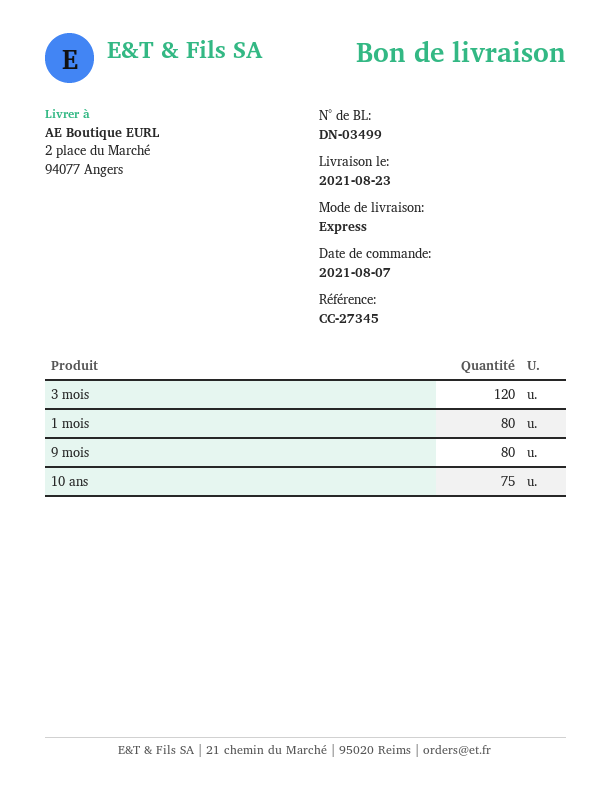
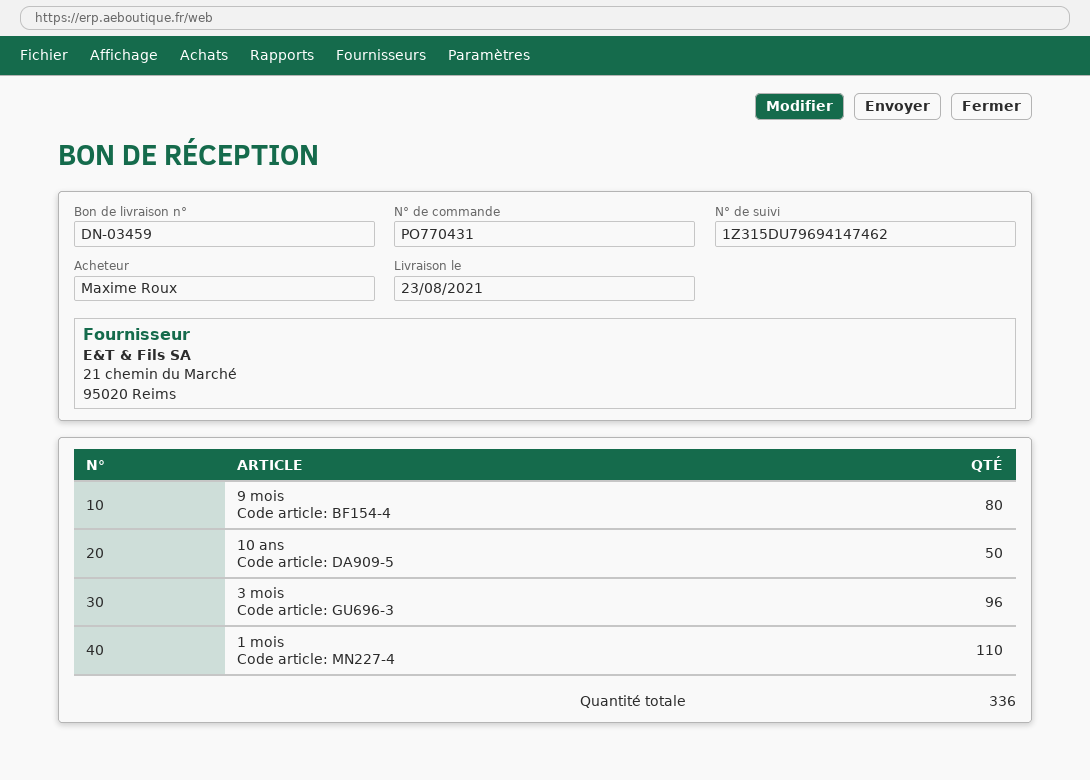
delivery note number: DN-03499 -> DN-03459
3 mois: 120 -> 96
1 mois: 80 -> 110
10 ans: 75 -> 50

